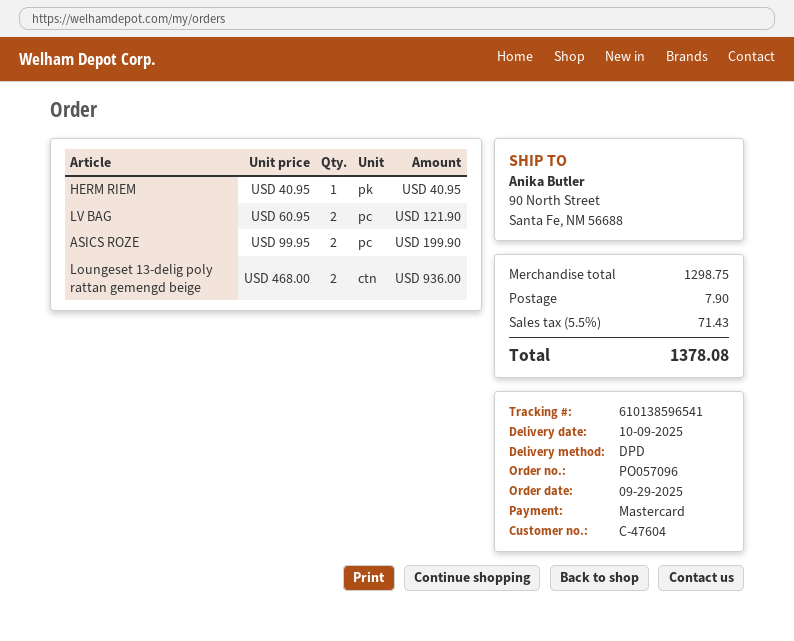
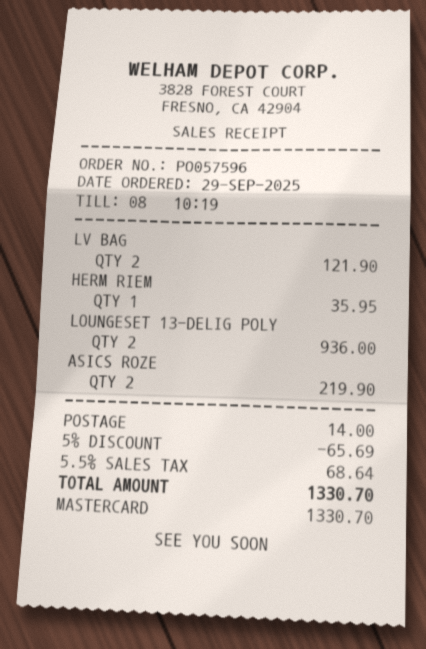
order number: PO057096 -> PO057596
HERM RIEM: 1 for 40.95 -> 1 for 35.95
ASICS ROZE: 2 for 199.90 -> 2 for 219.90
discount: none -> 5% = 65.69
shipping: 7.90 -> 14.00
tax: 5.5% = 71.43 -> 5.5% = 68.64
total: 1378.08 -> 1330.70

